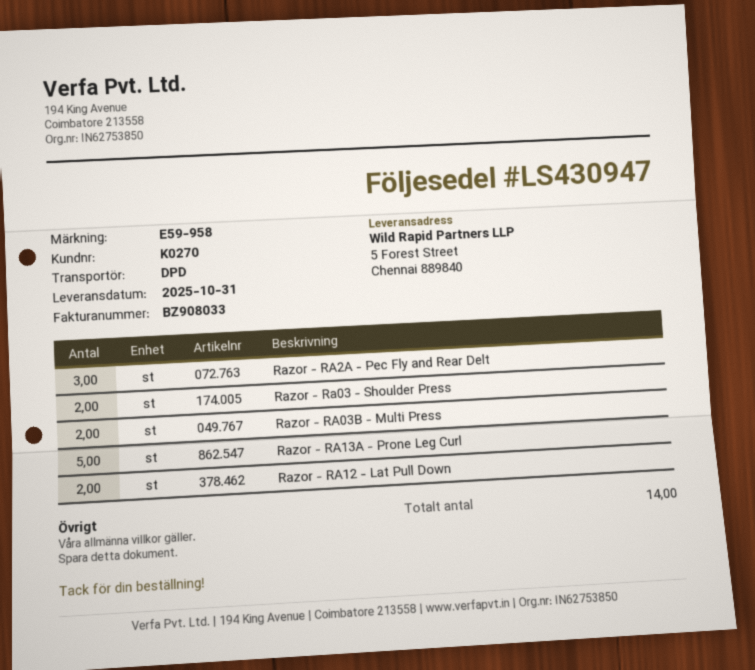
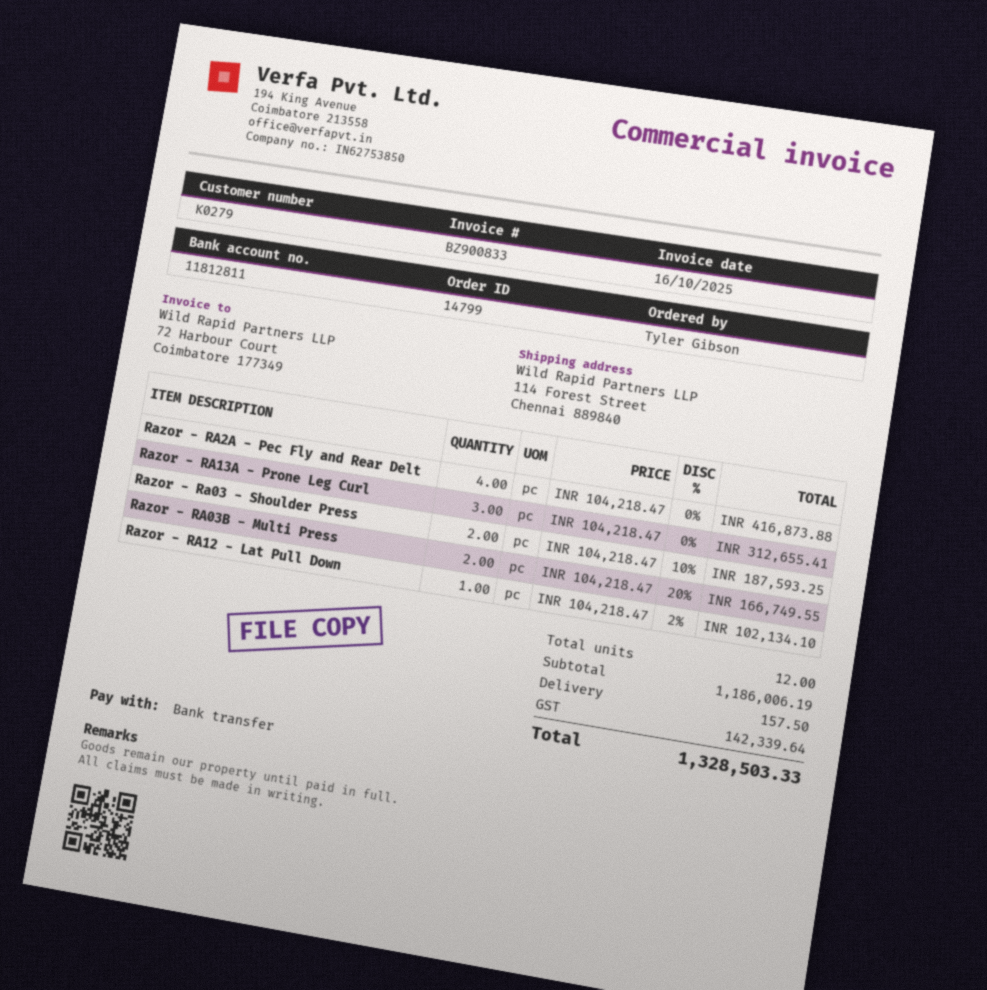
invoice number: BZ908033 -> BZ900833
customer number: K0270 -> K0279
ship to: 5 Forest Street, Chennai 889840 -> 114 Forest Street, Chennai 889840
Razor - RA2A - Pec Fly and Rear Delt: 3 -> 4
Razor - RA13A - Prone Leg Curl: 5 -> 3
Razor - RA12 - Lat Pull Down: 2 -> 1
total quantity: 14 -> 12

